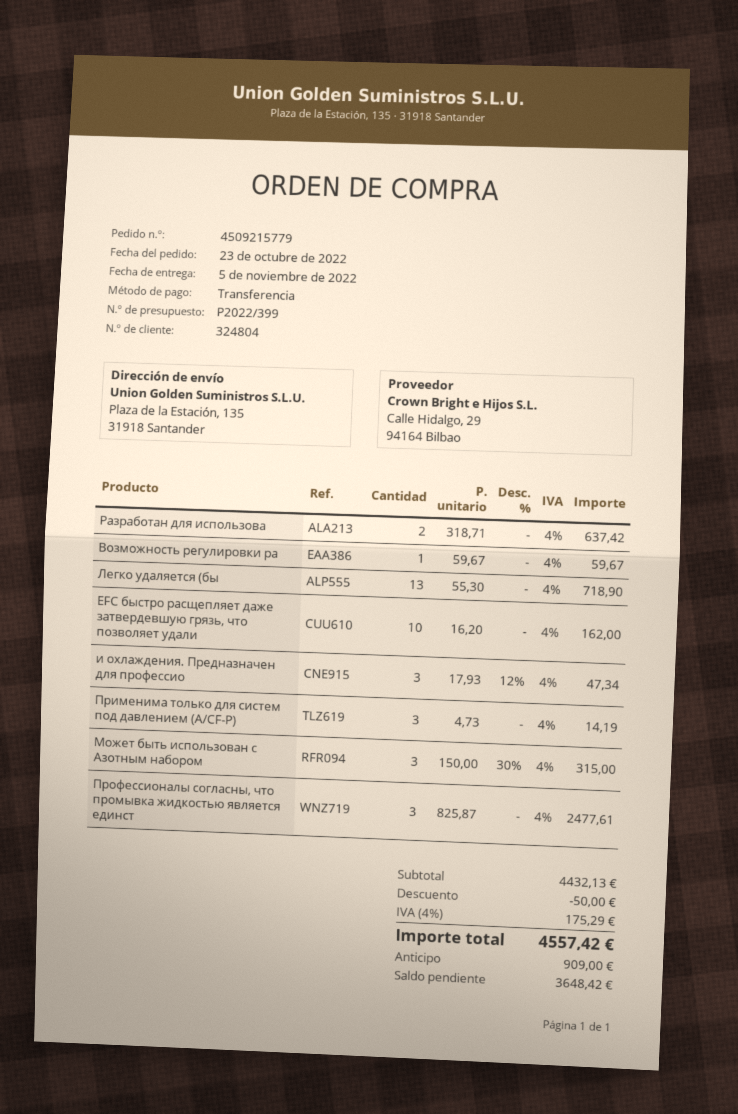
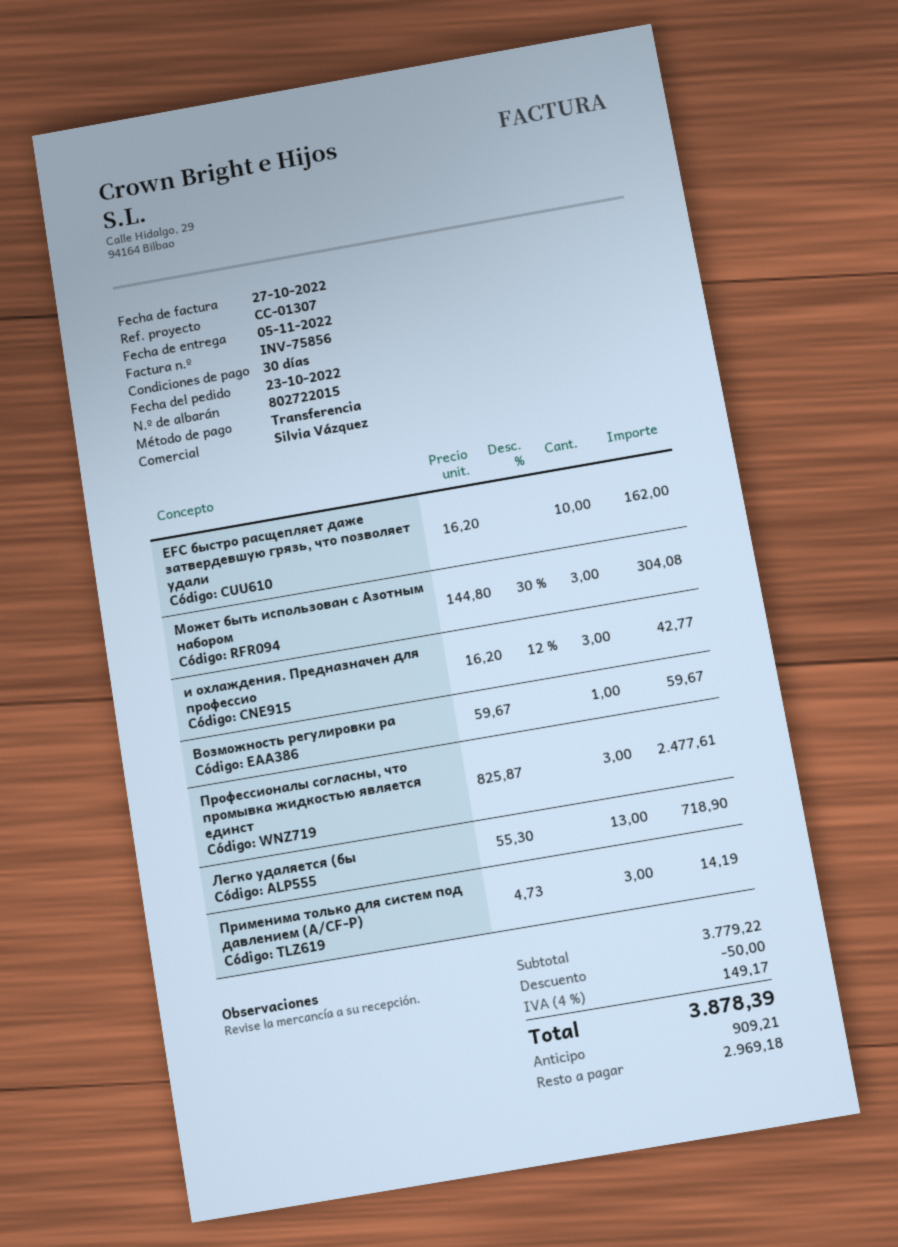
Разработан для использова: 2 x 318.71 = 637.42 -> none
и охлаждения. Предназначен для профессио: 3 x 17.93 - 12% = 47.34 -> 3 x 16.20 - 12% = 42.77
Может быть использован с Азотным набором: 3 x 150.00 - 30% = 315.00 -> 3 x 144.80 - 30% = 304.08
subtotal: 4432.13 -> 3779.22
tax: 4% = 175.29 -> 4% = 149.17
total: 4557.42 -> 3878.39
deposit: 909.00 -> 909.21
balance: 3648.42 -> 2969.18

